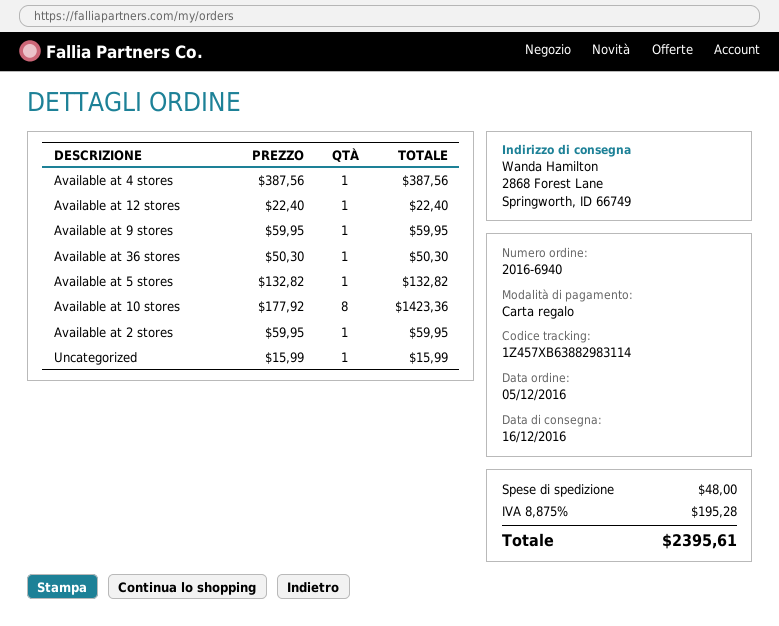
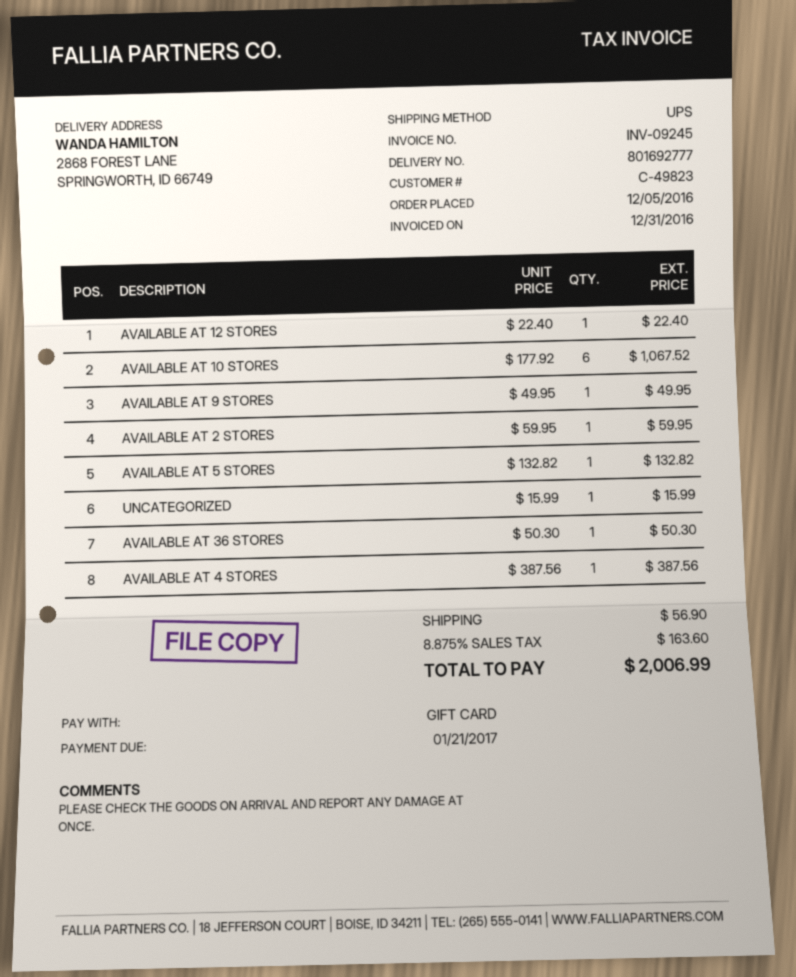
Available at 9 stores: 1 x 59.95 = 59.95 -> 1 x 49.95 = 49.95
Available at 10 stores: 8 x 177.92 = 1423.36 -> 6 x 177.92 = 1067.52
shipping: 48.00 -> 56.90
tax: 8.875% = 195.28 -> 8.875% = 163.60
total: 2395.61 -> 2006.99

